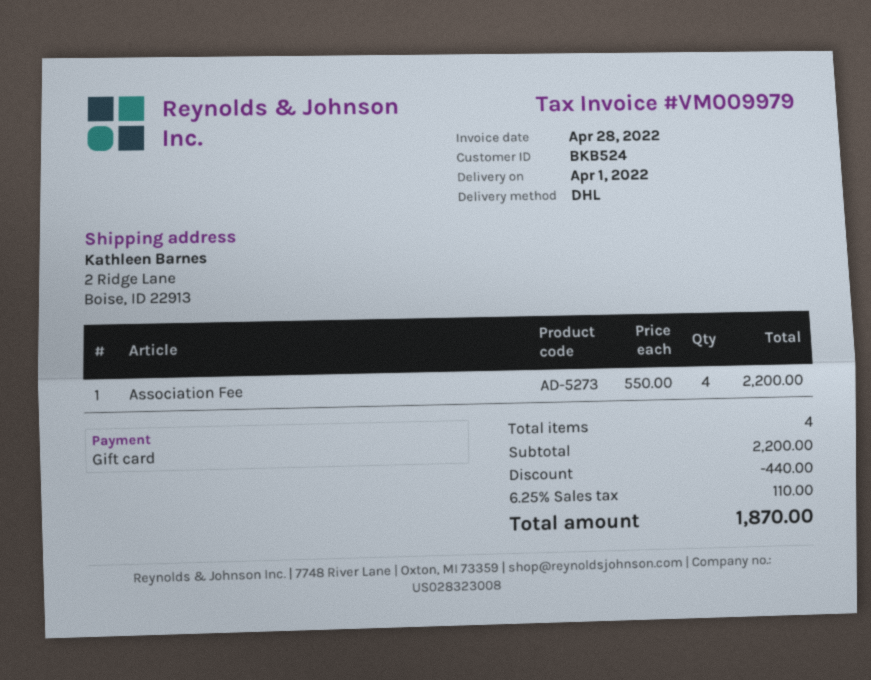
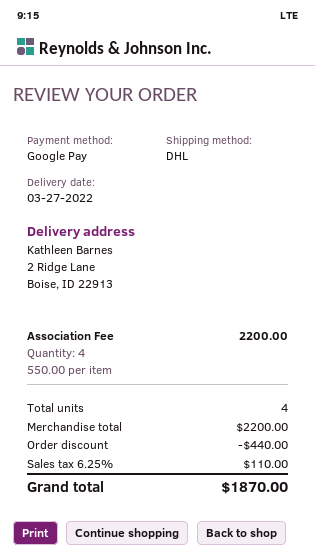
delivery date: 2022-04-01 -> 2022-03-27
payment method: gift card -> Google Pay

